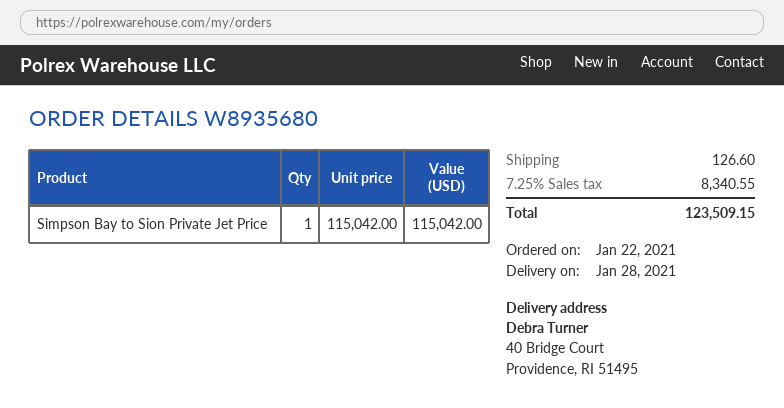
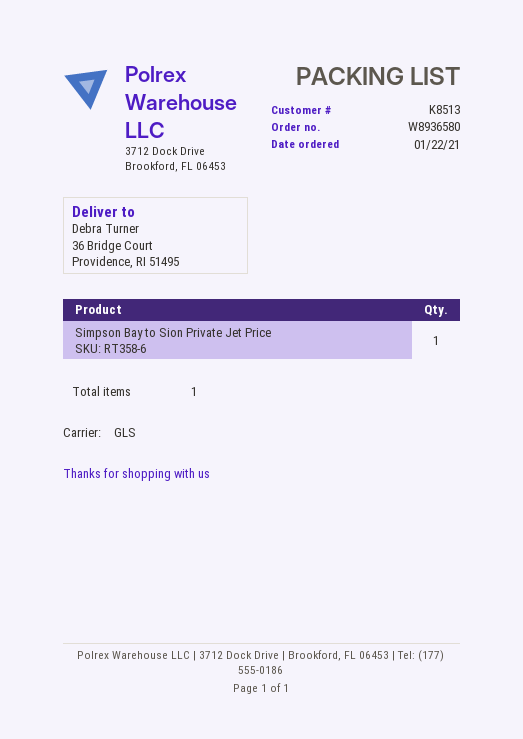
order number: W8935680 -> W8936580
ship to: 40 Bridge Court, Providence, RI 51495 -> 36 Bridge Court, Providence, RI 51495

